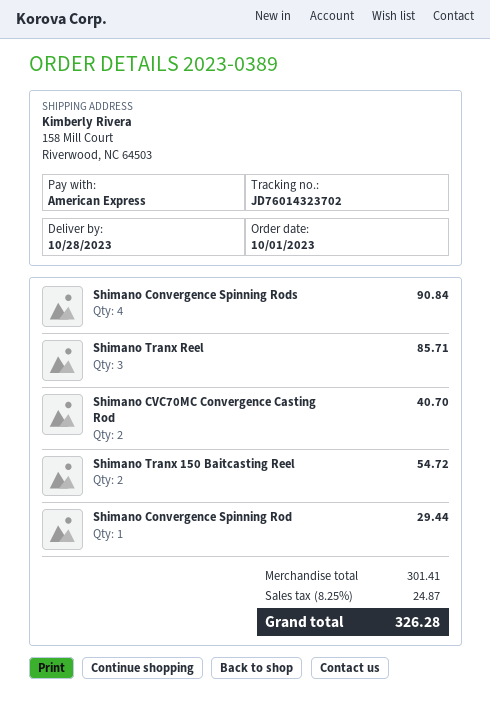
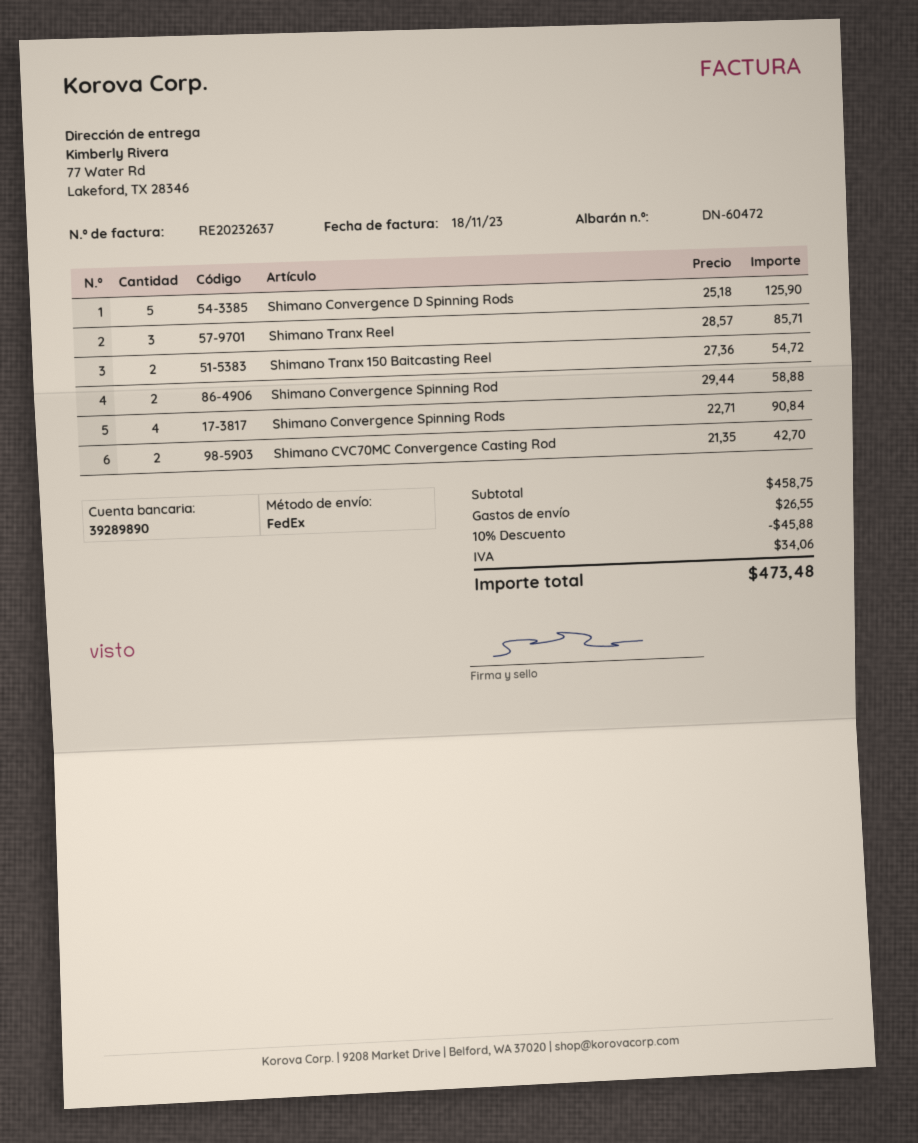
ship to: 158 Mill Court, Riverwood, NC 64503 -> 77 Water Rd, Lakeford, TX 28346
Shimano CVC70MC Convergence Casting Rod: 2 for 40.70 -> 2 for 42.70
Shimano Convergence Spinning Rod: 1 for 29.44 -> 2 for 58.88
Shimano Convergence D Spinning Rods: none -> 5 for 125.90
subtotal: 301.41 -> 458.75
discount: none -> 10% = 45.88
shipping: none -> 26.55
tax: 24.87 -> 34.06
total: 326.28 -> 473.48

